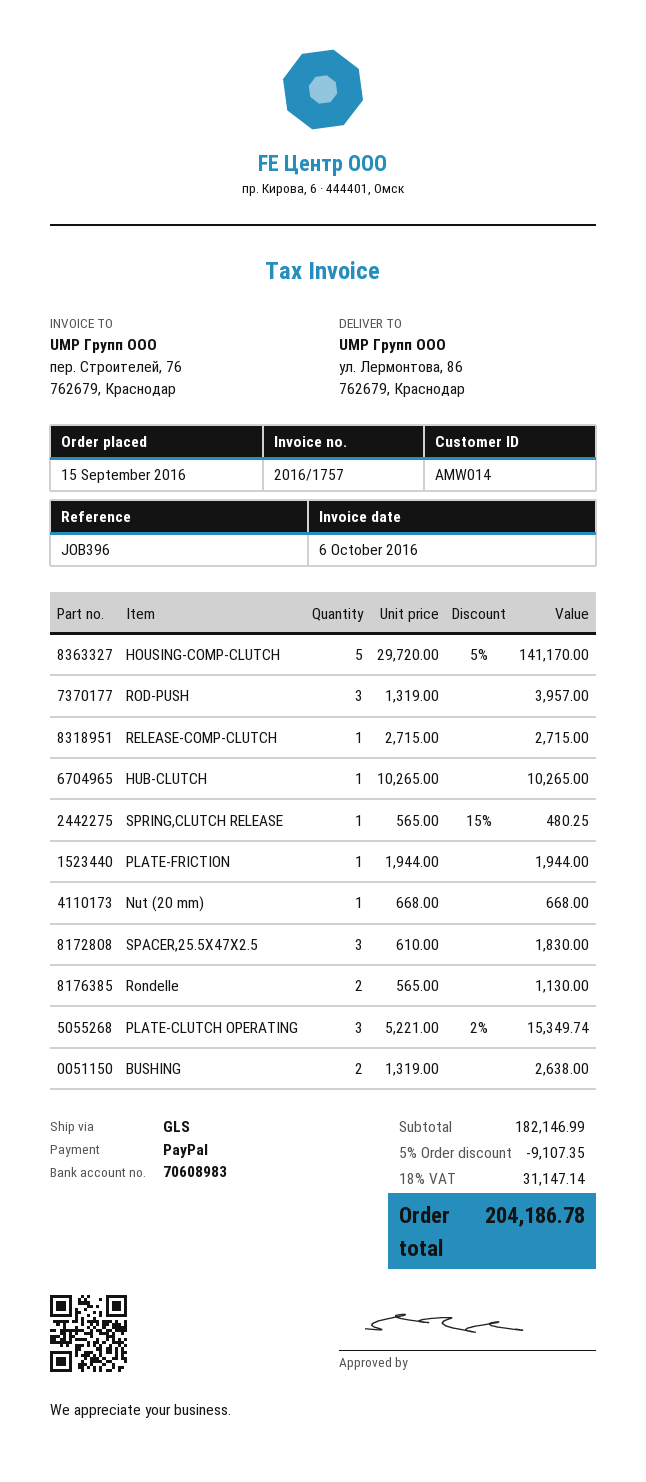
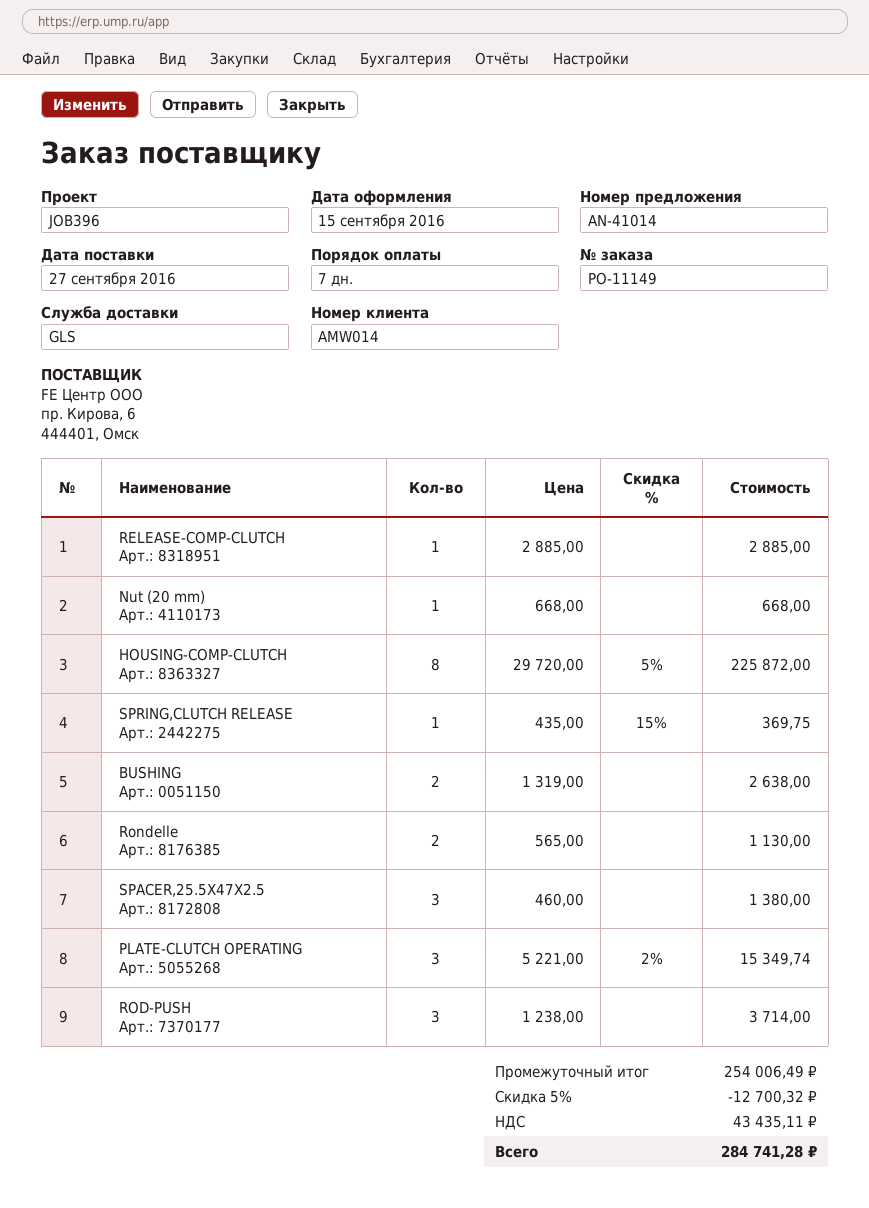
HOUSING-COMP-CLUTCH: 5 x 29720.00 - 5% = 141170.00 -> 8 x 29720.00 - 5% = 225872.00
ROD-PUSH: 3 x 1319.00 = 3957.00 -> 3 x 1238.00 = 3714.00
RELEASE-COMP-CLUTCH: 1 x 2715.00 = 2715.00 -> 1 x 2885.00 = 2885.00
HUB-CLUTCH: 1 x 10265.00 = 10265.00 -> none
SPRING,CLUTCH RELEASE: 1 x 565.00 - 15% = 480.25 -> 1 x 435.00 - 15% = 369.75
PLATE-FRICTION: 1 x 1944.00 = 1944.00 -> none
SPACER,25.5X47X2.5: 3 x 610.00 = 1830.00 -> 3 x 460.00 = 1380.00
subtotal: 182146.99 -> 254006.49
discount: 5% = 9107.35 -> 5% = 12700.32
tax: 31147.14 -> 43435.11
total: 204186.78 -> 284741.28

